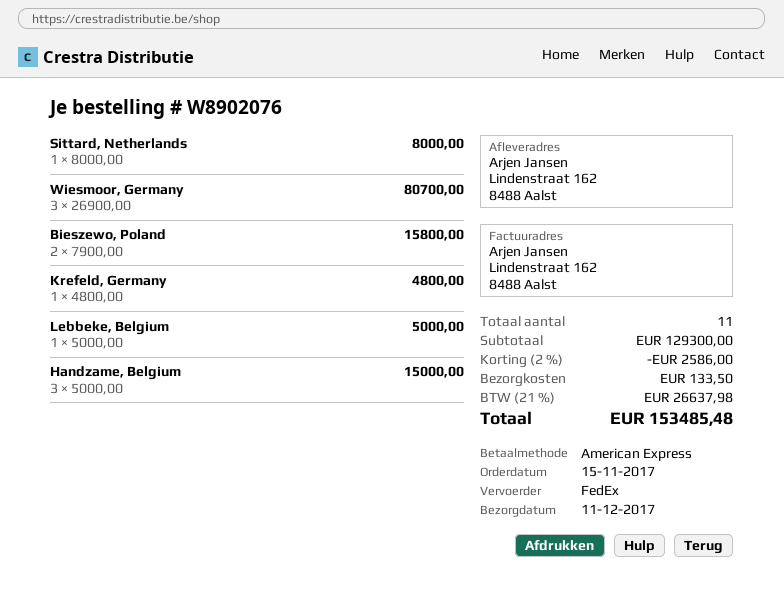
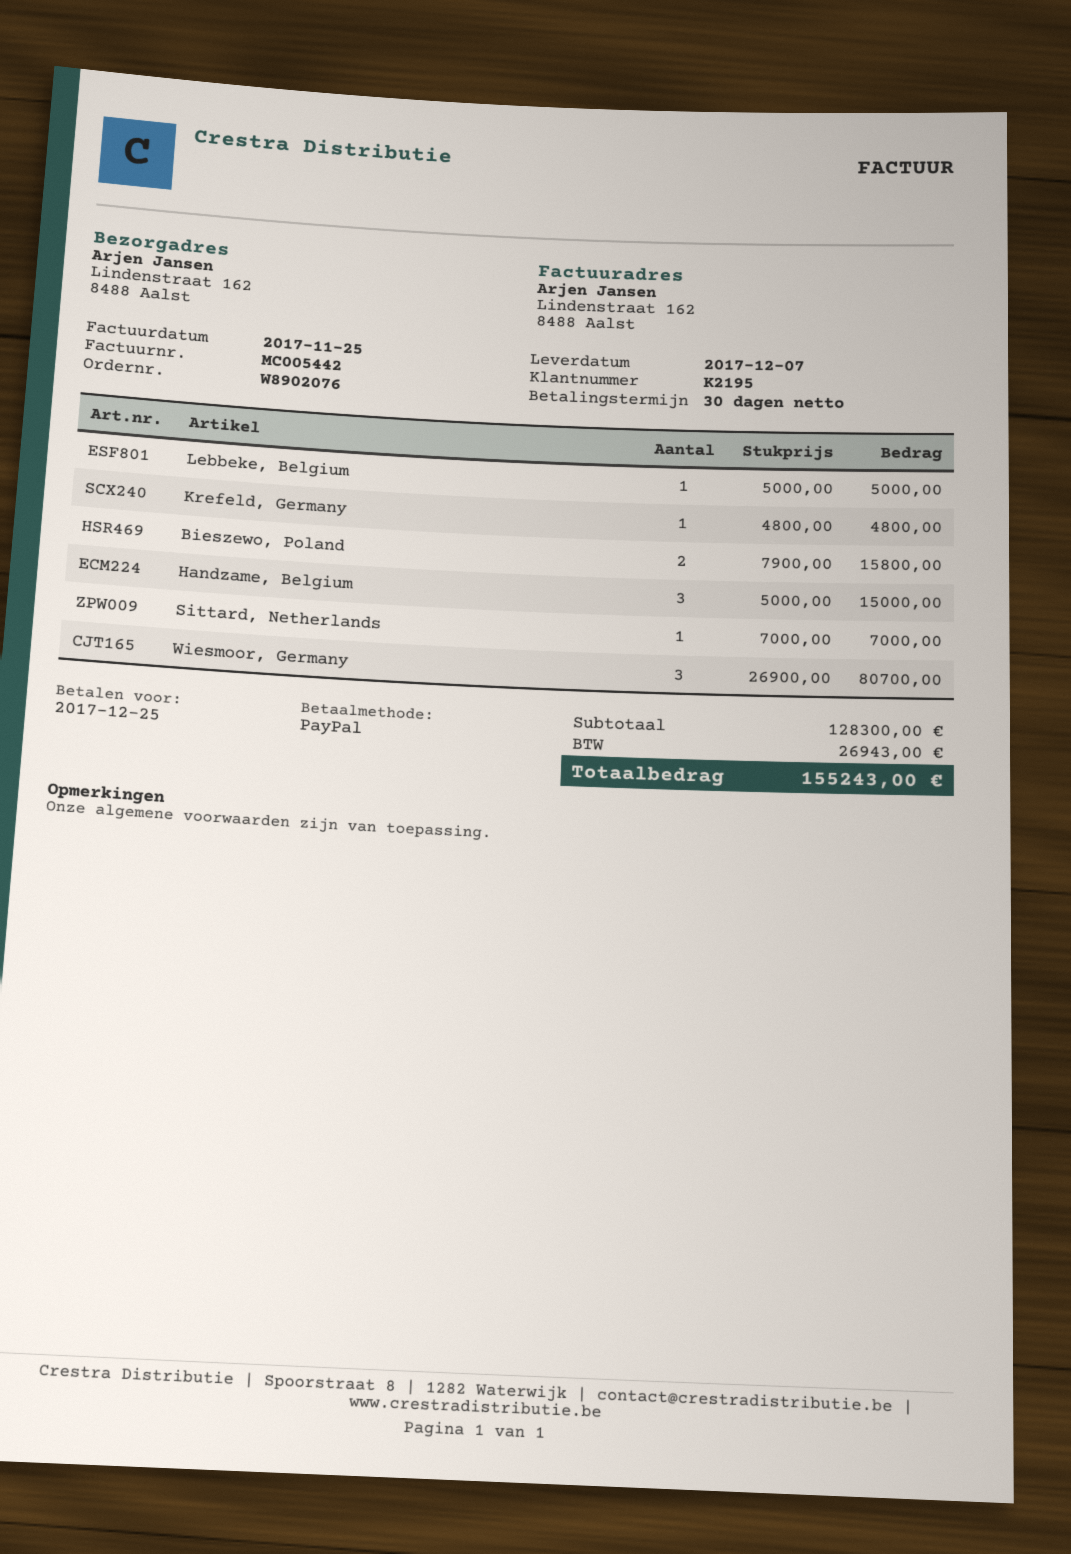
delivery date: 2017-12-11 -> 2017-12-07
payment method: American Express -> PayPal
Sittard, Netherlands: 1 x 8000.00 = 8000.00 -> 1 x 7000.00 = 7000.00
subtotal: 129300.00 -> 128300.00
discount: 2% = 2586.00 -> none
shipping: 133.50 -> none
tax: 26637.98 -> 26943.00
total: 153485.48 -> 155243.00

